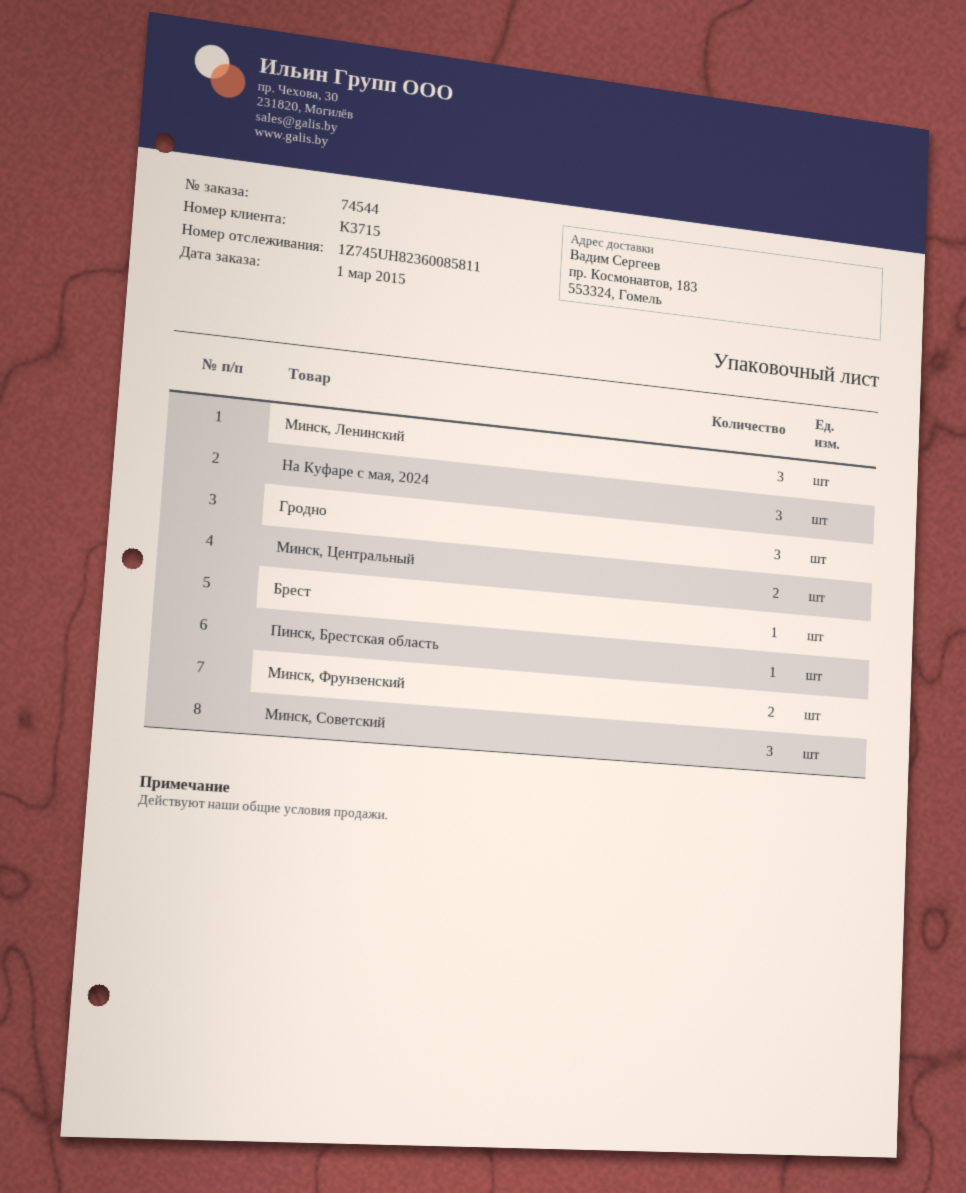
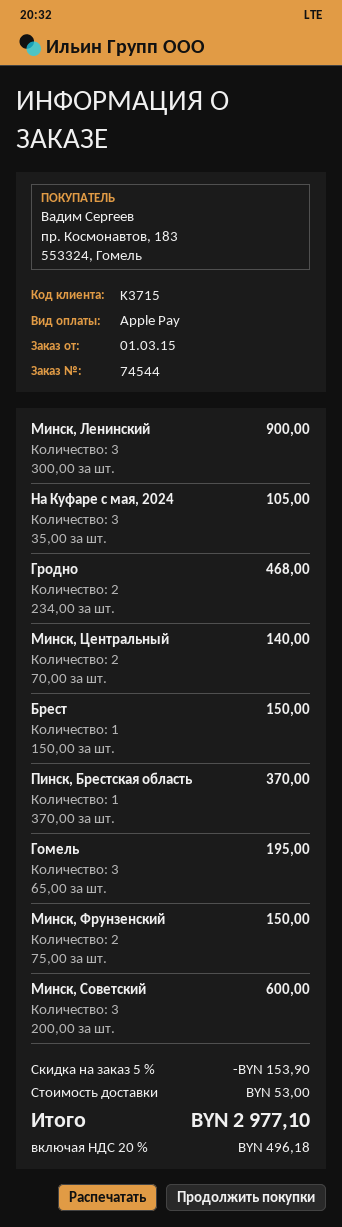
Гродно: 3 -> 2
Гомель: none -> 3

